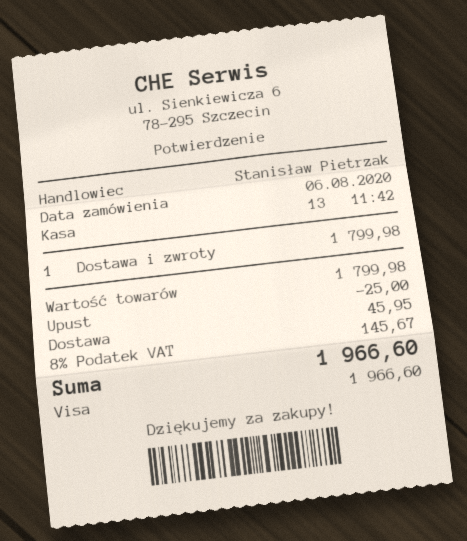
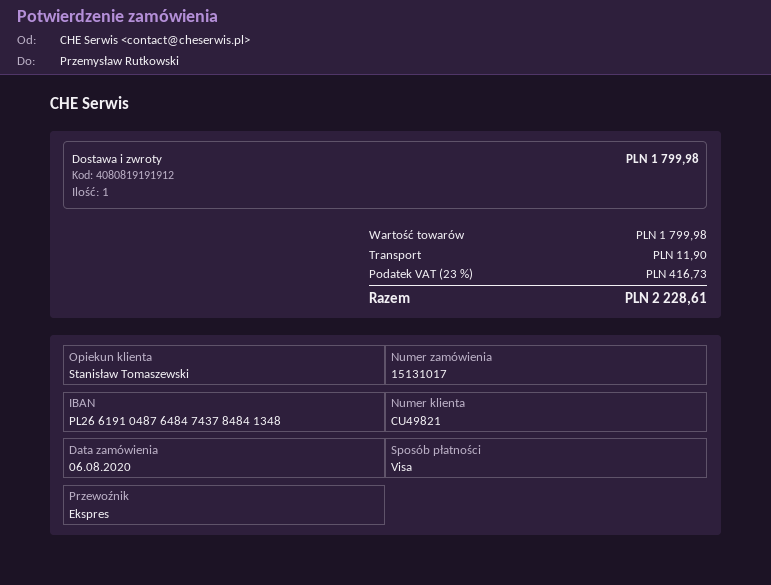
sales rep: Stanisław Pietrzak -> Stanisław Tomaszewski
discount: 25.00 -> none
shipping: 45.95 -> 11.90
tax: 8% = 145.67 -> 23% = 416.73
total: 1966.60 -> 2228.61

